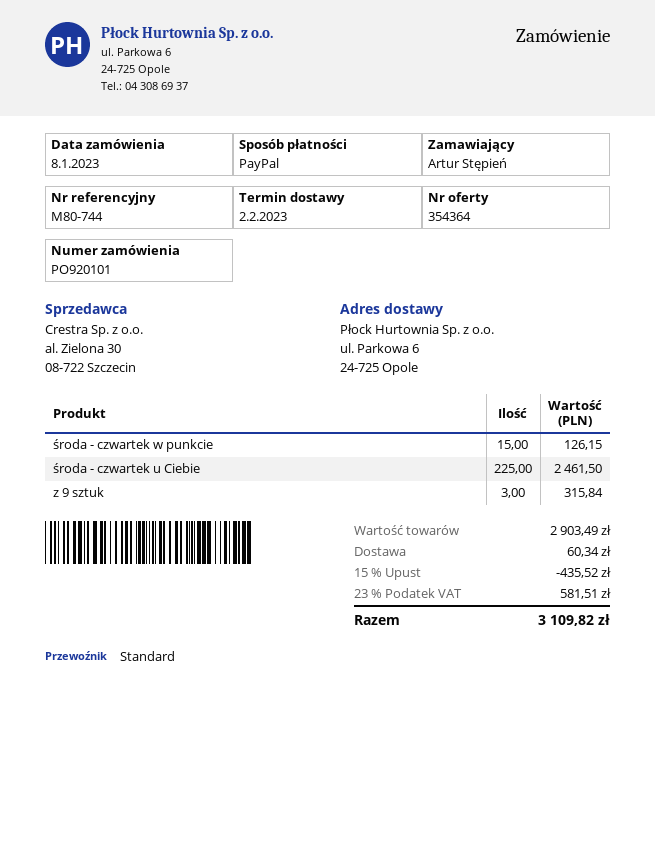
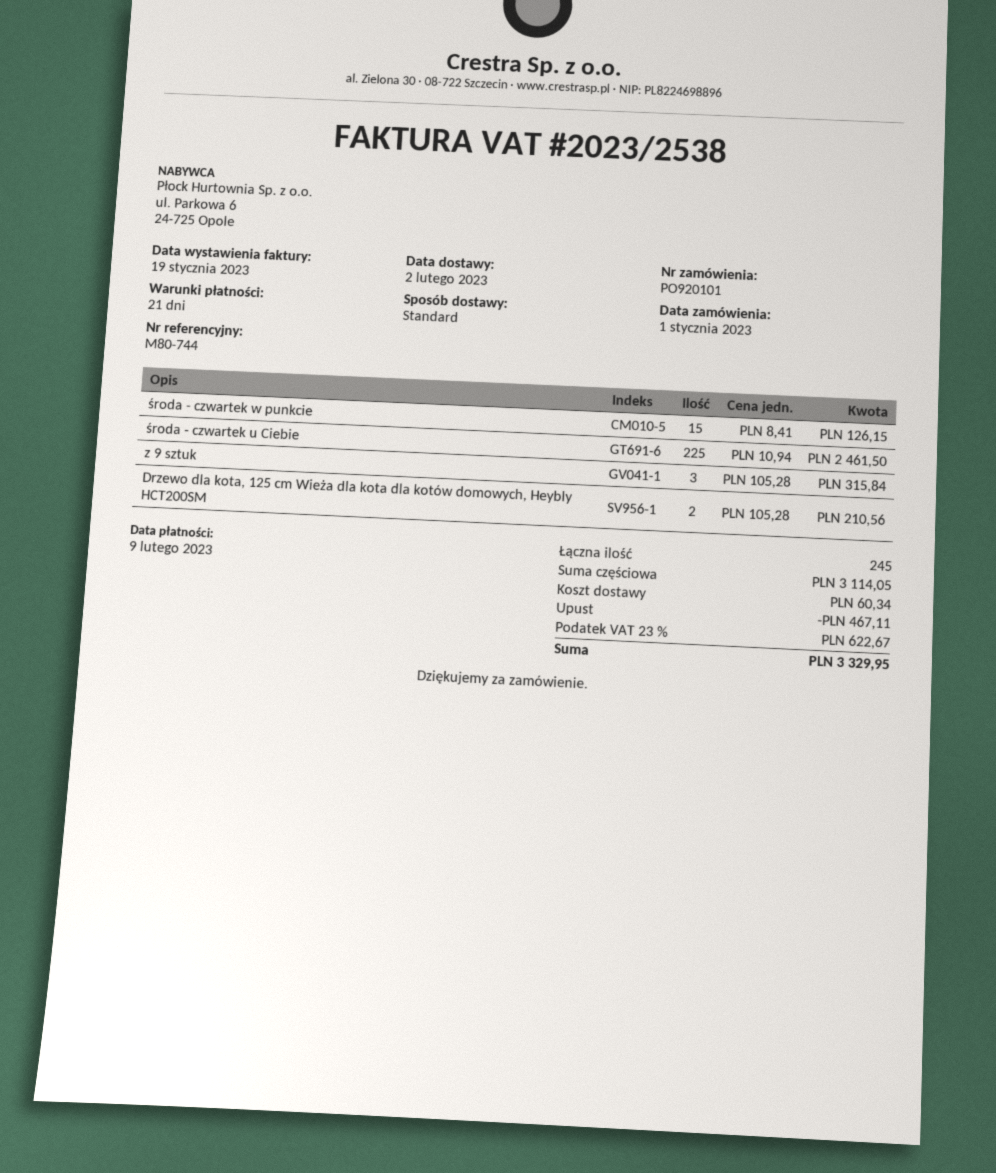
order date: 2023-01-08 -> 2023-01-01
Drzewo dla kota, 125 cm Wieża dla kota dla kotów domowych, Heybly HCT200SM: none -> 2 for 210.56
subtotal: 2903.49 -> 3114.05
discount: 435.52 -> 467.11
tax: 23% = 581.51 -> 23% = 622.67
total: 3109.82 -> 3329.95

